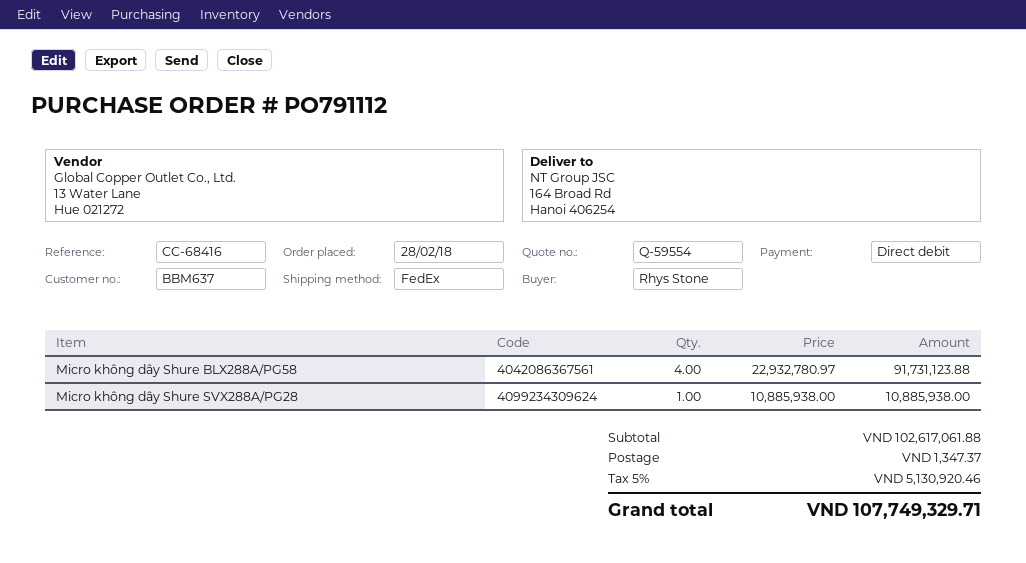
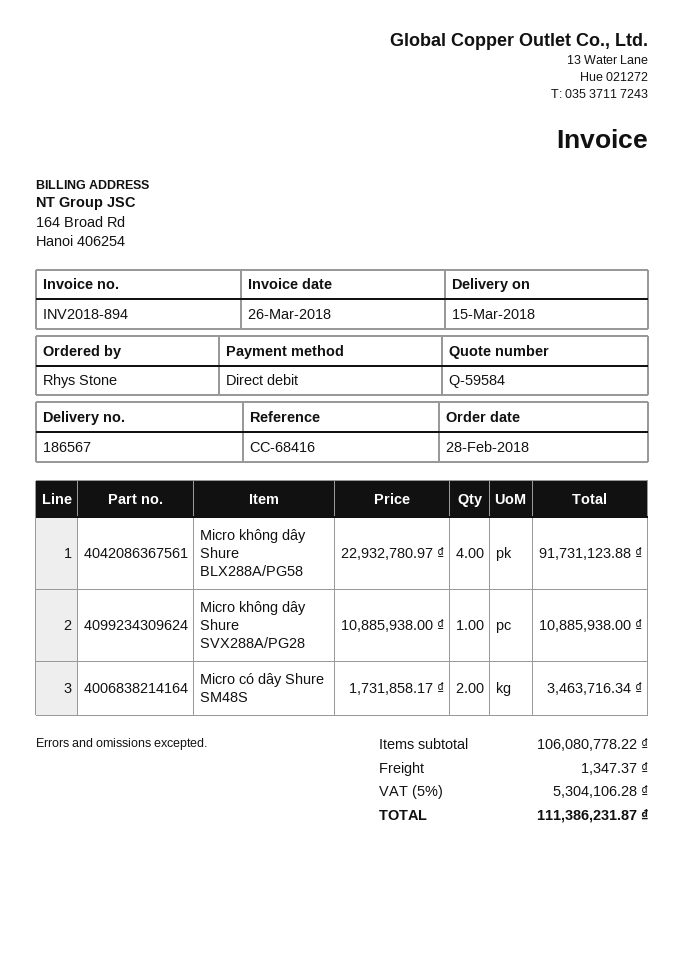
quote number: Q-59554 -> Q-59584
Micro có dây Shure SM48S: none -> 2 x 1731858.17 = 3463716.34
subtotal: 102617061.88 -> 106080778.22
tax: 5% = 5130920.46 -> 5% = 5304106.28
total: 107749329.71 -> 111386231.87

